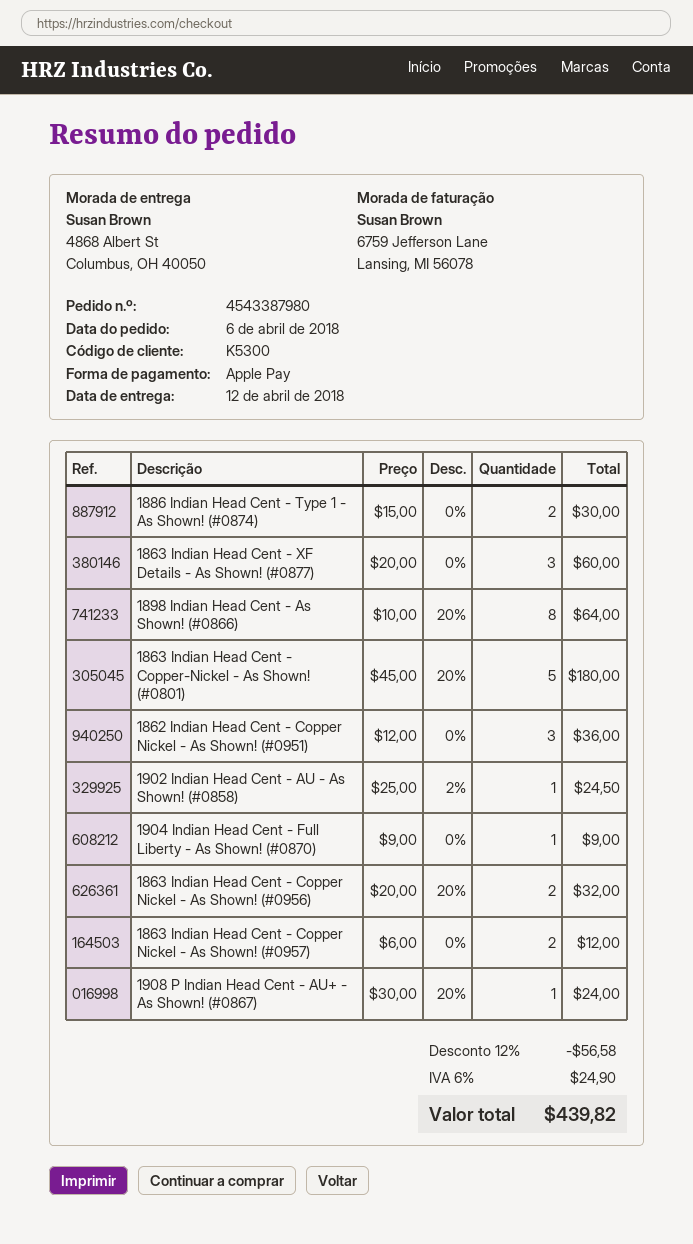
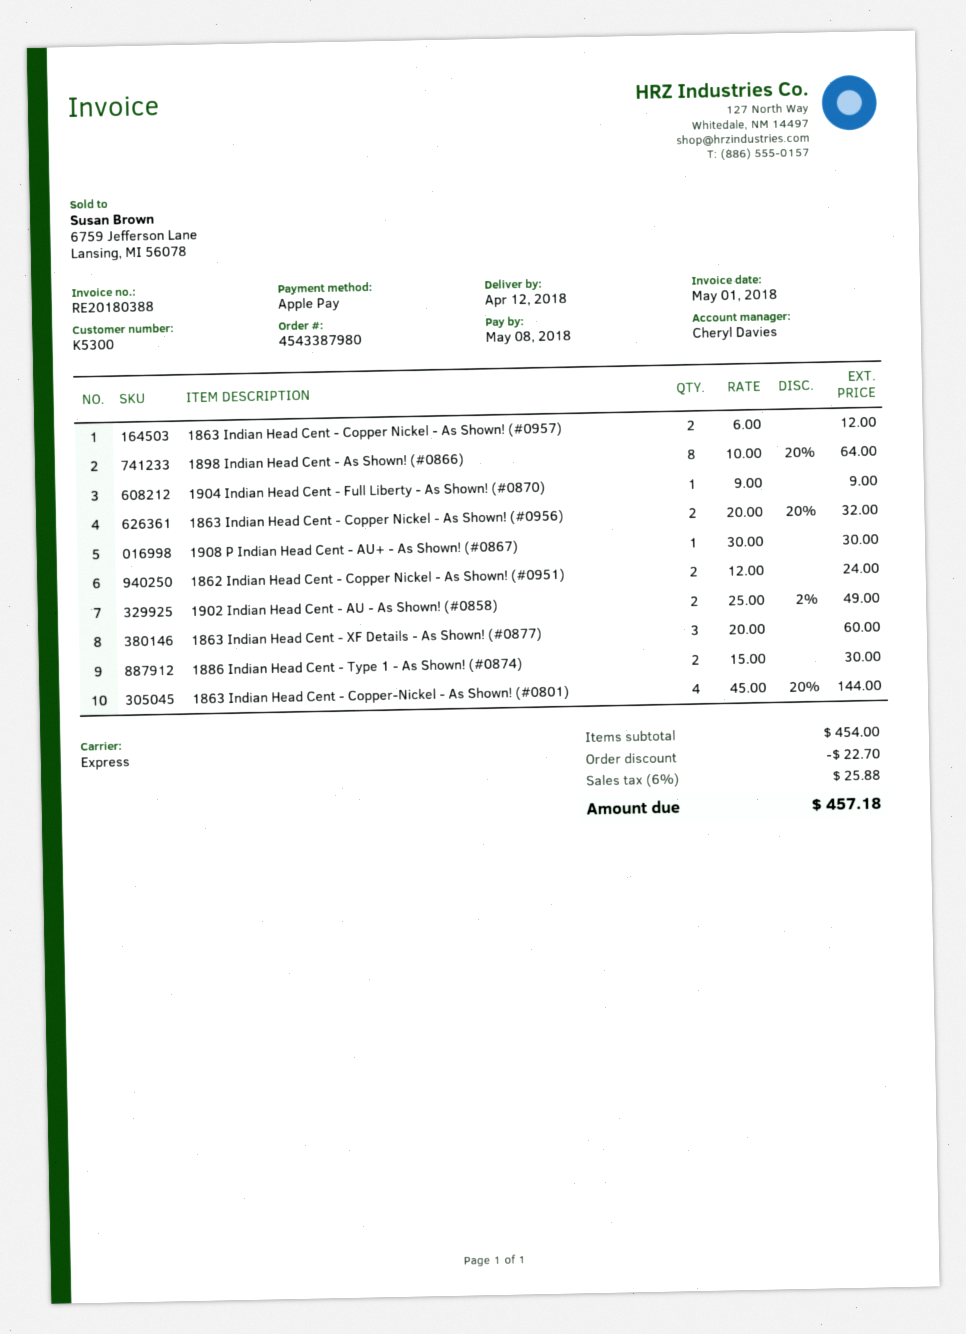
1863 Indian Head Cent - Copper-Nickel - As Shown! (#0801): 5 x 45.00 - 20% = 180.00 -> 4 x 45.00 - 20% = 144.00
1862 Indian Head Cent - Copper Nickel - As Shown! (#0951): 3 x 12.00 = 36.00 -> 2 x 12.00 = 24.00
1902 Indian Head Cent - AU - As Shown! (#0858): 1 x 25.00 - 2% = 24.50 -> 2 x 25.00 - 2% = 49.00
1908 P Indian Head Cent - AU+ - As Shown! (#0867): 1 x 30.00 - 20% = 24.00 -> 1 x 30.00 = 30.00
discount: 56.58 -> 22.70
tax: 6% = 24.90 -> 6% = 25.88
total: 439.82 -> 457.18

